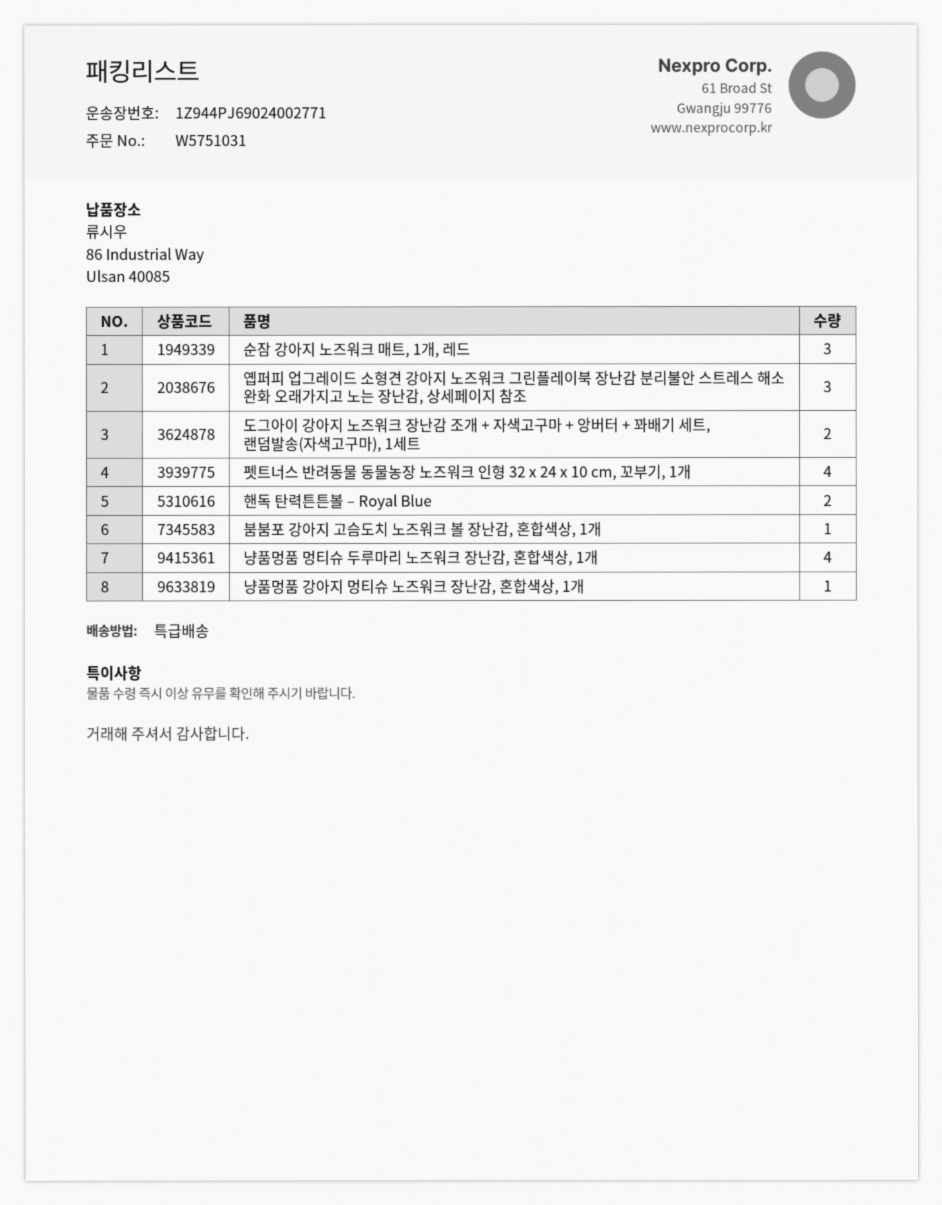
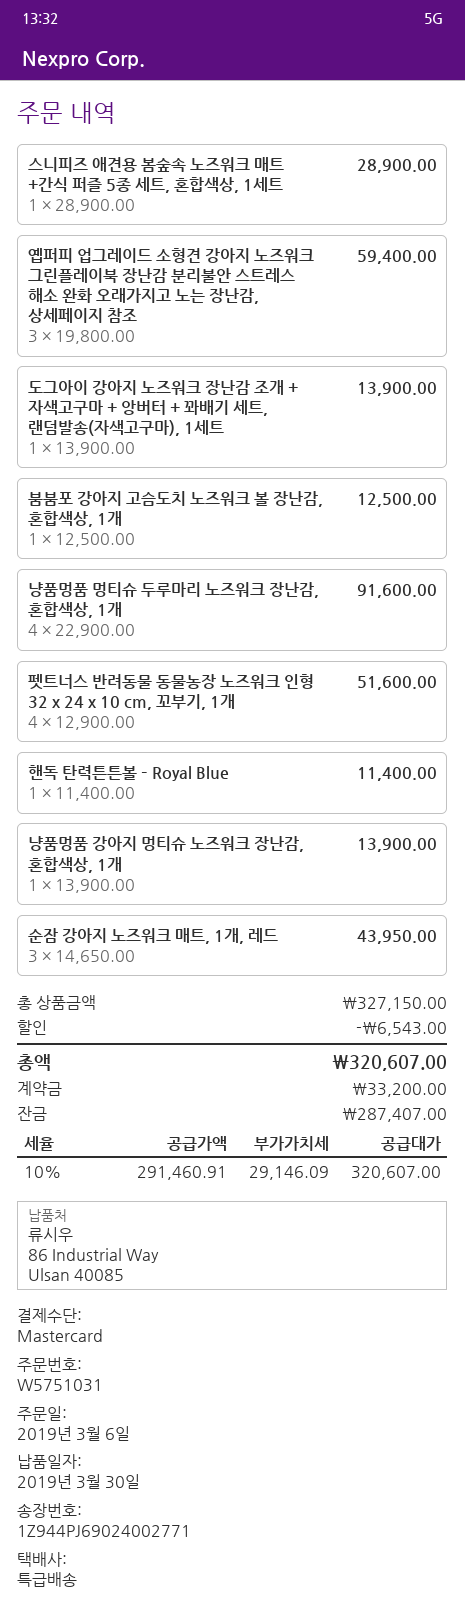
도그아이 강아지 노즈워크 장난감 조개 + 자색고구마 + 앙버터 + 꽈배기 세트, 랜덤발송(자색고구마), 1세트: 2 -> 1
핸독 탄력튼튼볼 – Royal Blue: 2 -> 1
스니피즈 애견용 봄숲속 노즈워크 매트 +간식 퍼즐 5종 세트, 혼합색상, 1세트: none -> 1

